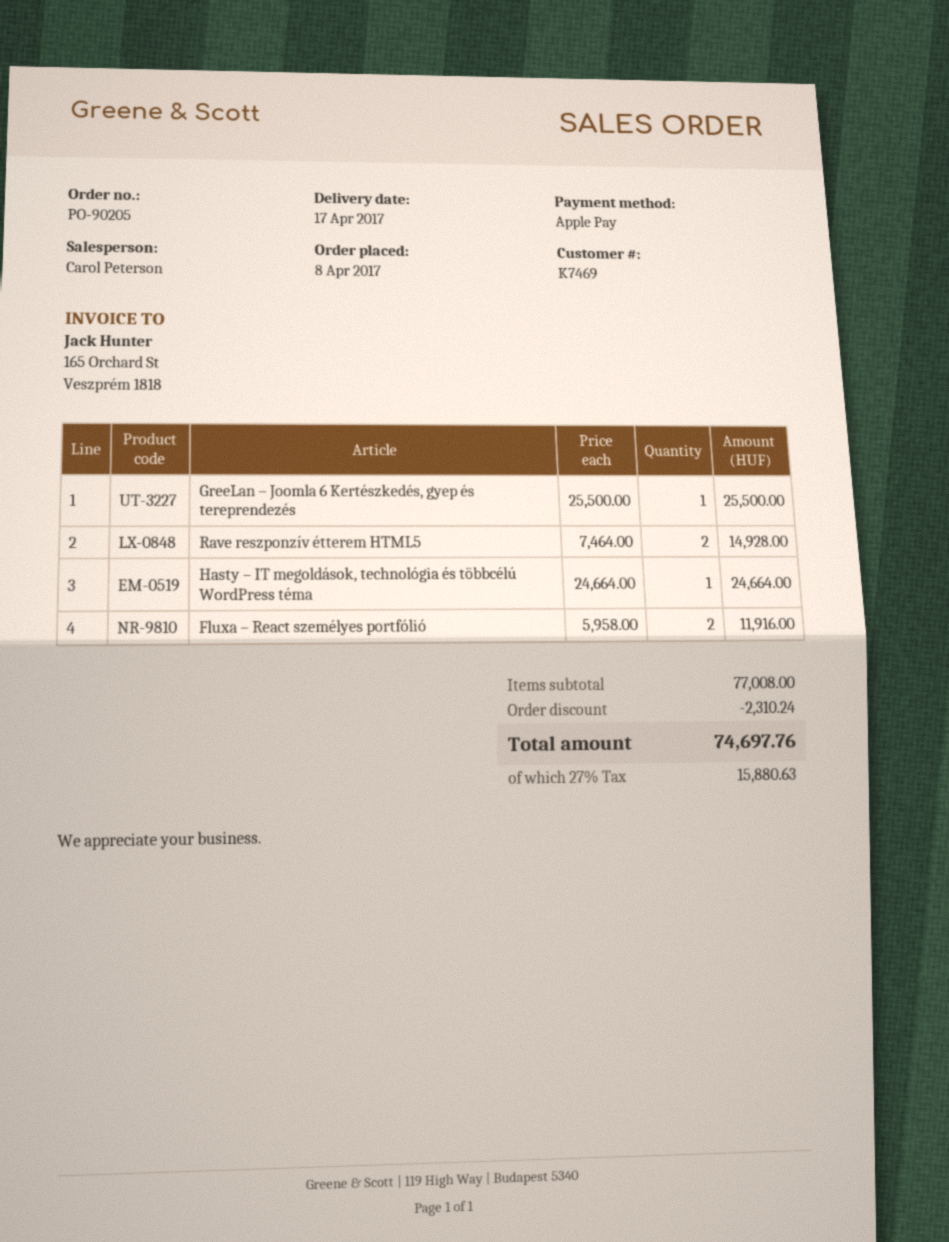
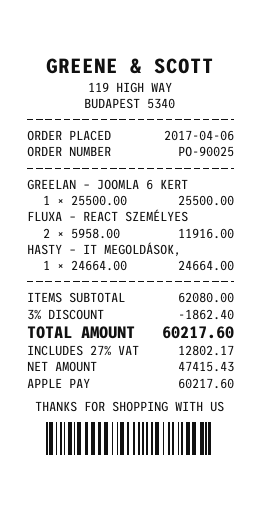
order number: PO-90205 -> PO-90025
order date: 2017-04-08 -> 2017-04-06
Rave reszponzív étterem HTML5: 2 x 7464.00 = 14928.00 -> none
subtotal: 77008.00 -> 62080.00
discount: 2310.24 -> 1862.40
tax: 27% = 15880.63 -> 27% = 12802.17
total: 74697.76 -> 60217.60

